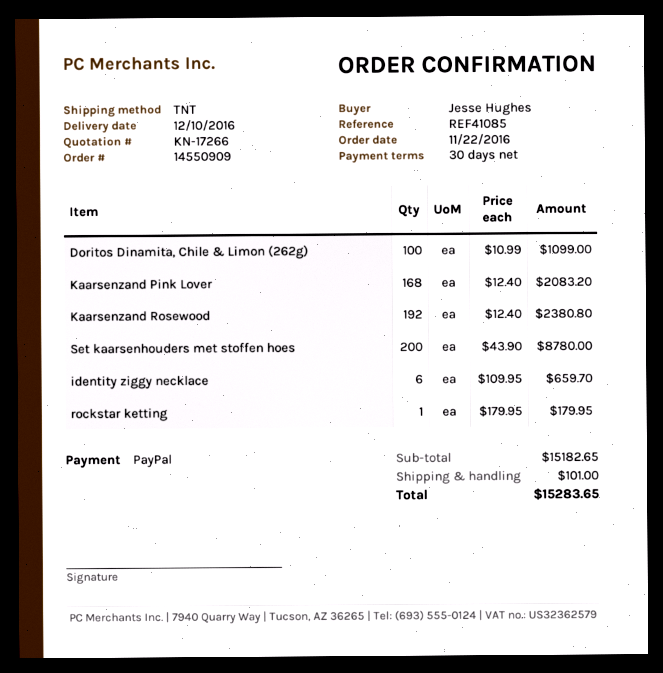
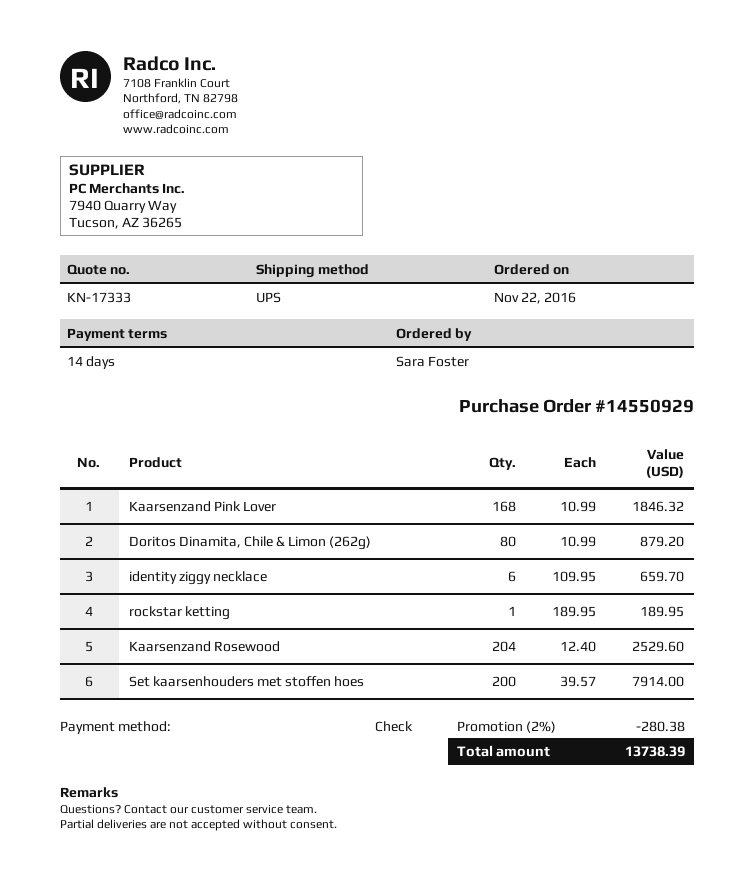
quote number: KN-17266 -> KN-17333
order number: 14550909 -> 14550929
payment terms: 30 days -> 14 days
ordered by: Jesse Hughes -> Sara Foster
payment method: PayPal -> cheque
shipping method: TNT -> UPS
Doritos Dinamita, Chile & Limon (262g): 100 x 10.99 = 1099.00 -> 80 x 10.99 = 879.20
Kaarsenzand Pink Lover: 168 x 12.40 = 2083.20 -> 168 x 10.99 = 1846.32
Kaarsenzand Rosewood: 192 x 12.40 = 2380.80 -> 204 x 12.40 = 2529.60
Set kaarsenhouders met stoffen hoes: 200 x 43.90 = 8780.00 -> 200 x 39.57 = 7914.00
rockstar ketting: 1 x 179.95 = 179.95 -> 1 x 189.95 = 189.95
discount: none -> 2% = 280.38
shipping: 101.00 -> none
total: 15283.65 -> 13738.39

